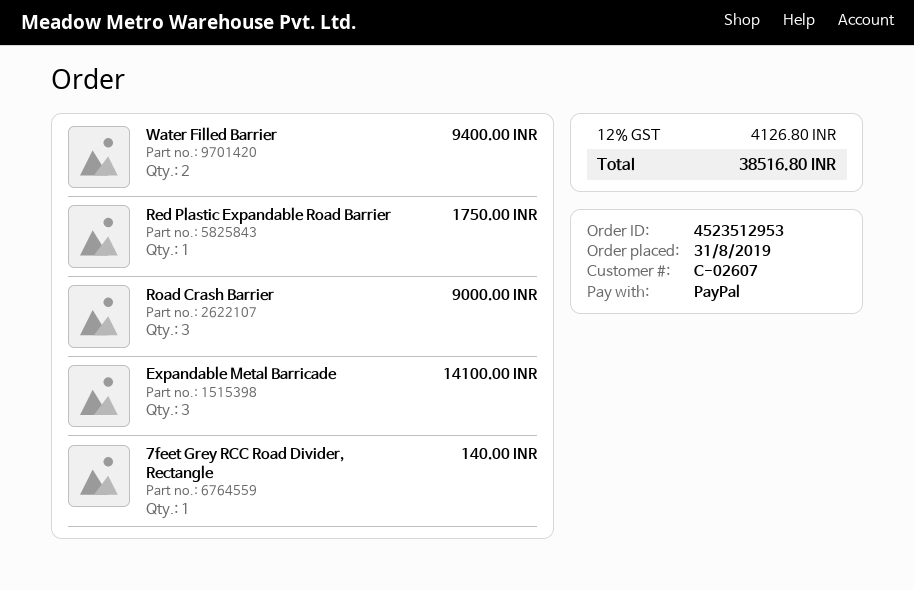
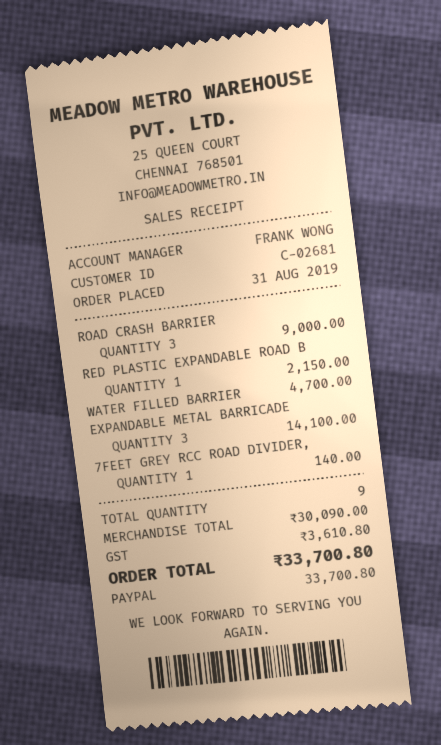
customer number: C-02607 -> C-02681
Water Filled Barrier: 2 for 9400.00 -> 1 for 4700.00
Red Plastic Expandable Road Barrier: 1 for 1750.00 -> 1 for 2150.00
tax: 4126.80 -> 3610.80
total: 38516.80 -> 33700.80

